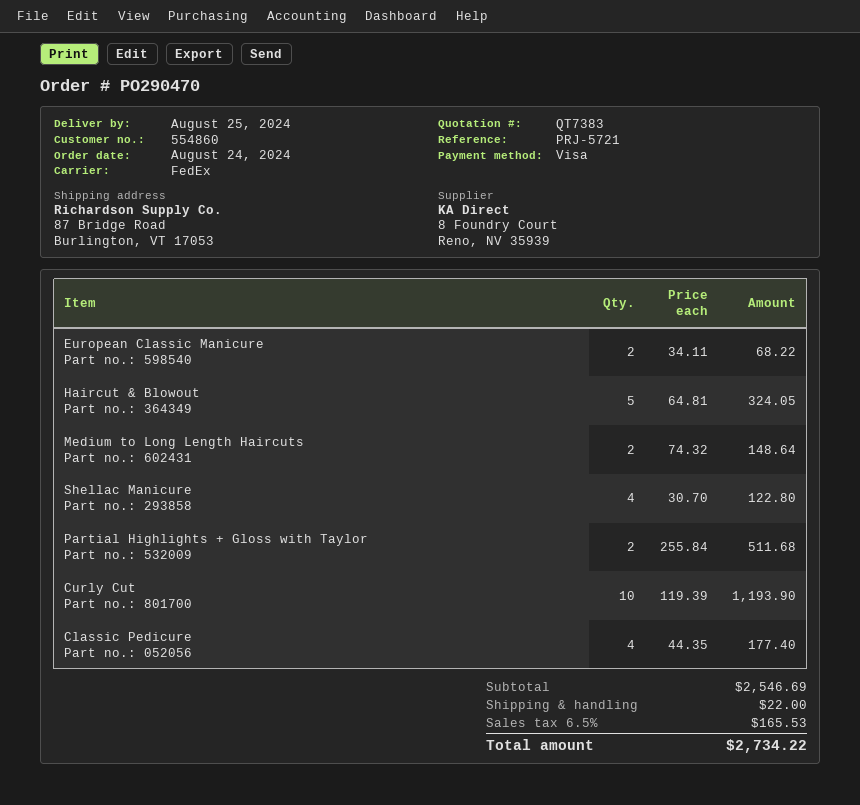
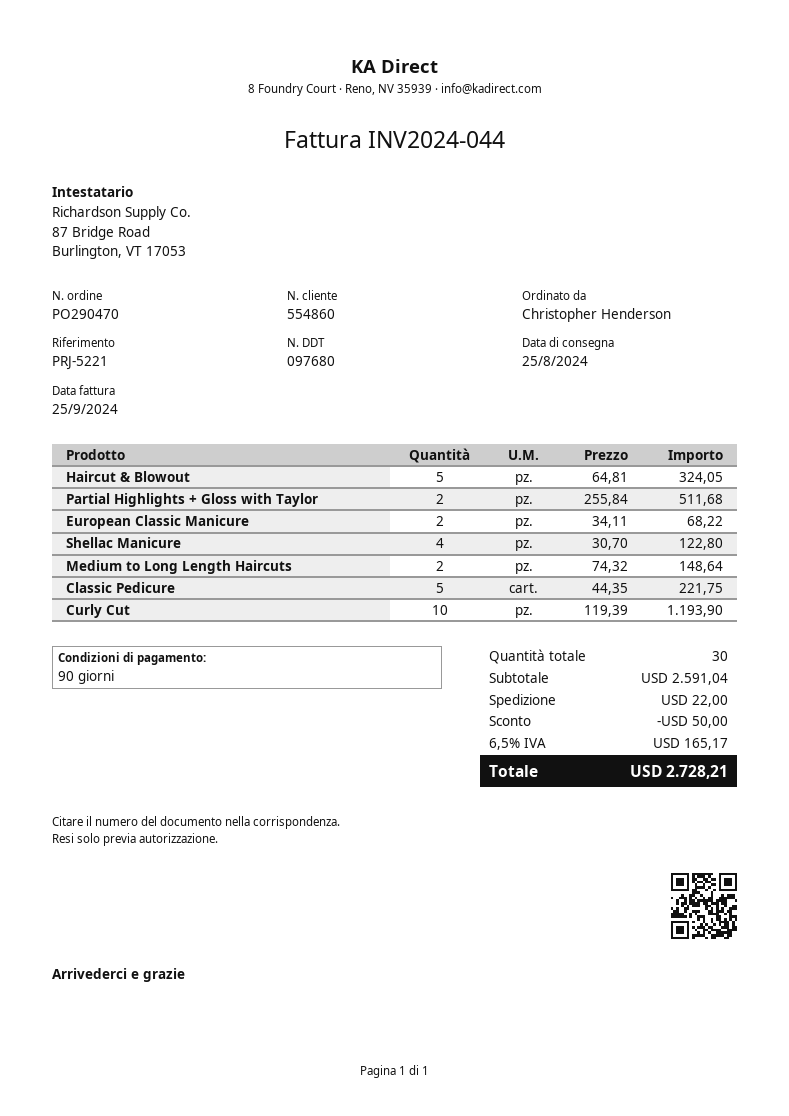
reference: PRJ-5721 -> PRJ-5221
Classic Pedicure: 4 x 44.35 = 177.40 -> 5 x 44.35 = 221.75
subtotal: 2546.69 -> 2591.04
discount: none -> 50.00
tax: 6.5% = 165.53 -> 6.5% = 165.17
total: 2734.22 -> 2728.21

